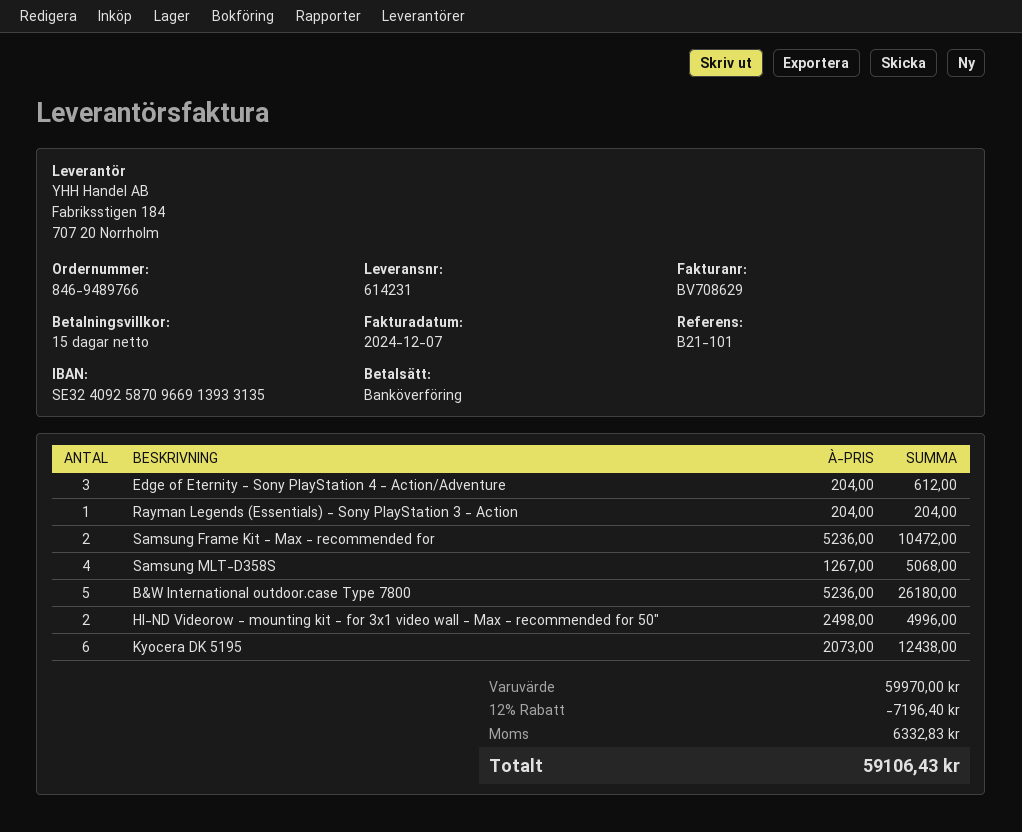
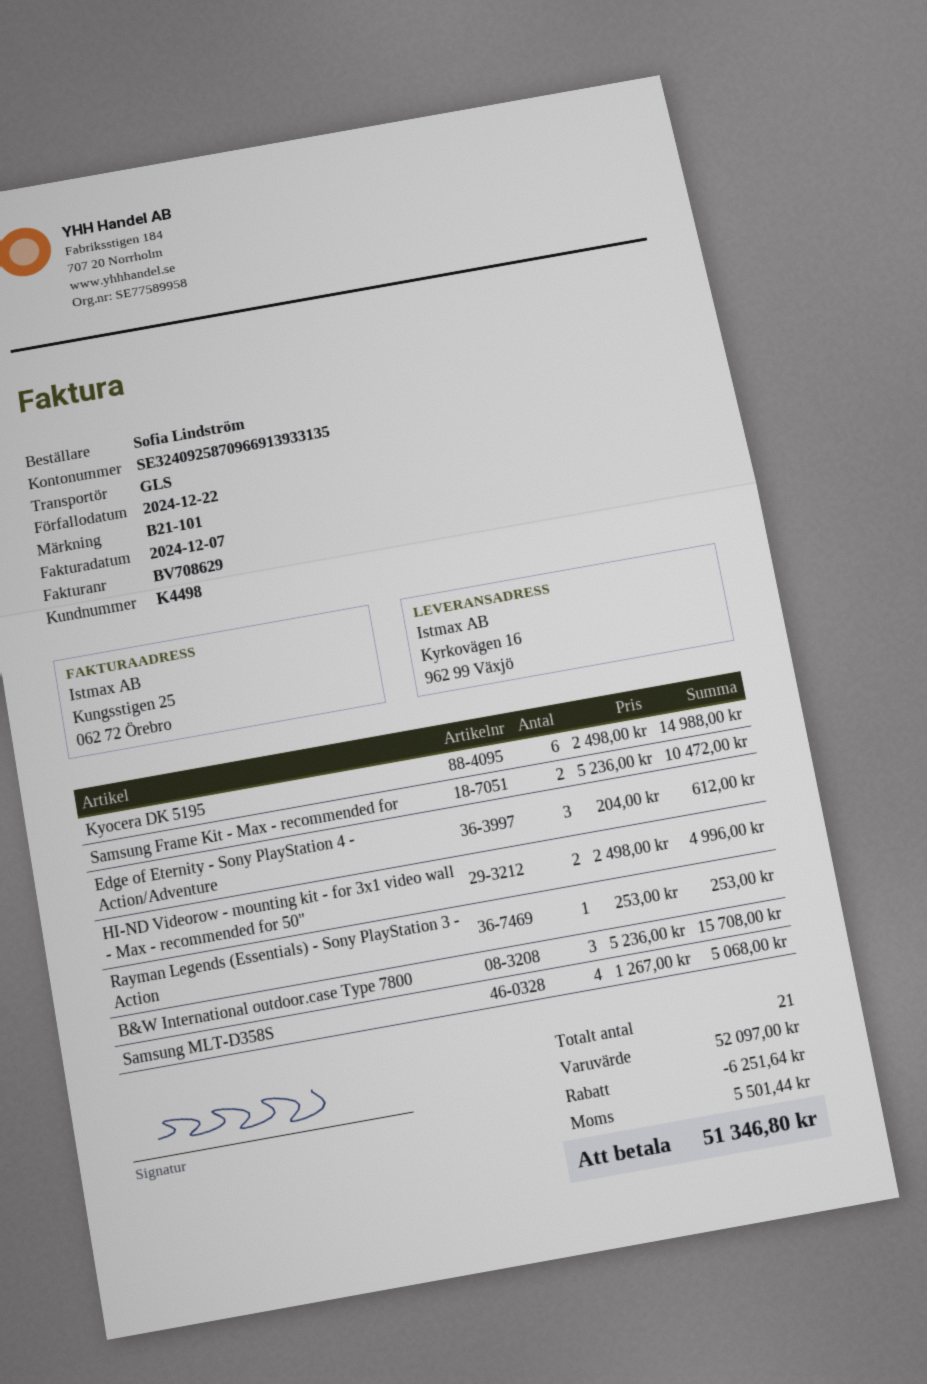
Rayman Legends (Essentials) - Sony PlayStation 3 - Action: 1 x 204.00 = 204.00 -> 1 x 253.00 = 253.00
B&W International outdoor.case Type 7800: 5 x 5236.00 = 26180.00 -> 3 x 5236.00 = 15708.00
Kyocera DK 5195: 6 x 2073.00 = 12438.00 -> 6 x 2498.00 = 14988.00
subtotal: 59970.00 -> 52097.00
discount: 7196.40 -> 6251.64
tax: 6332.83 -> 5501.44
total: 59106.43 -> 51346.80

